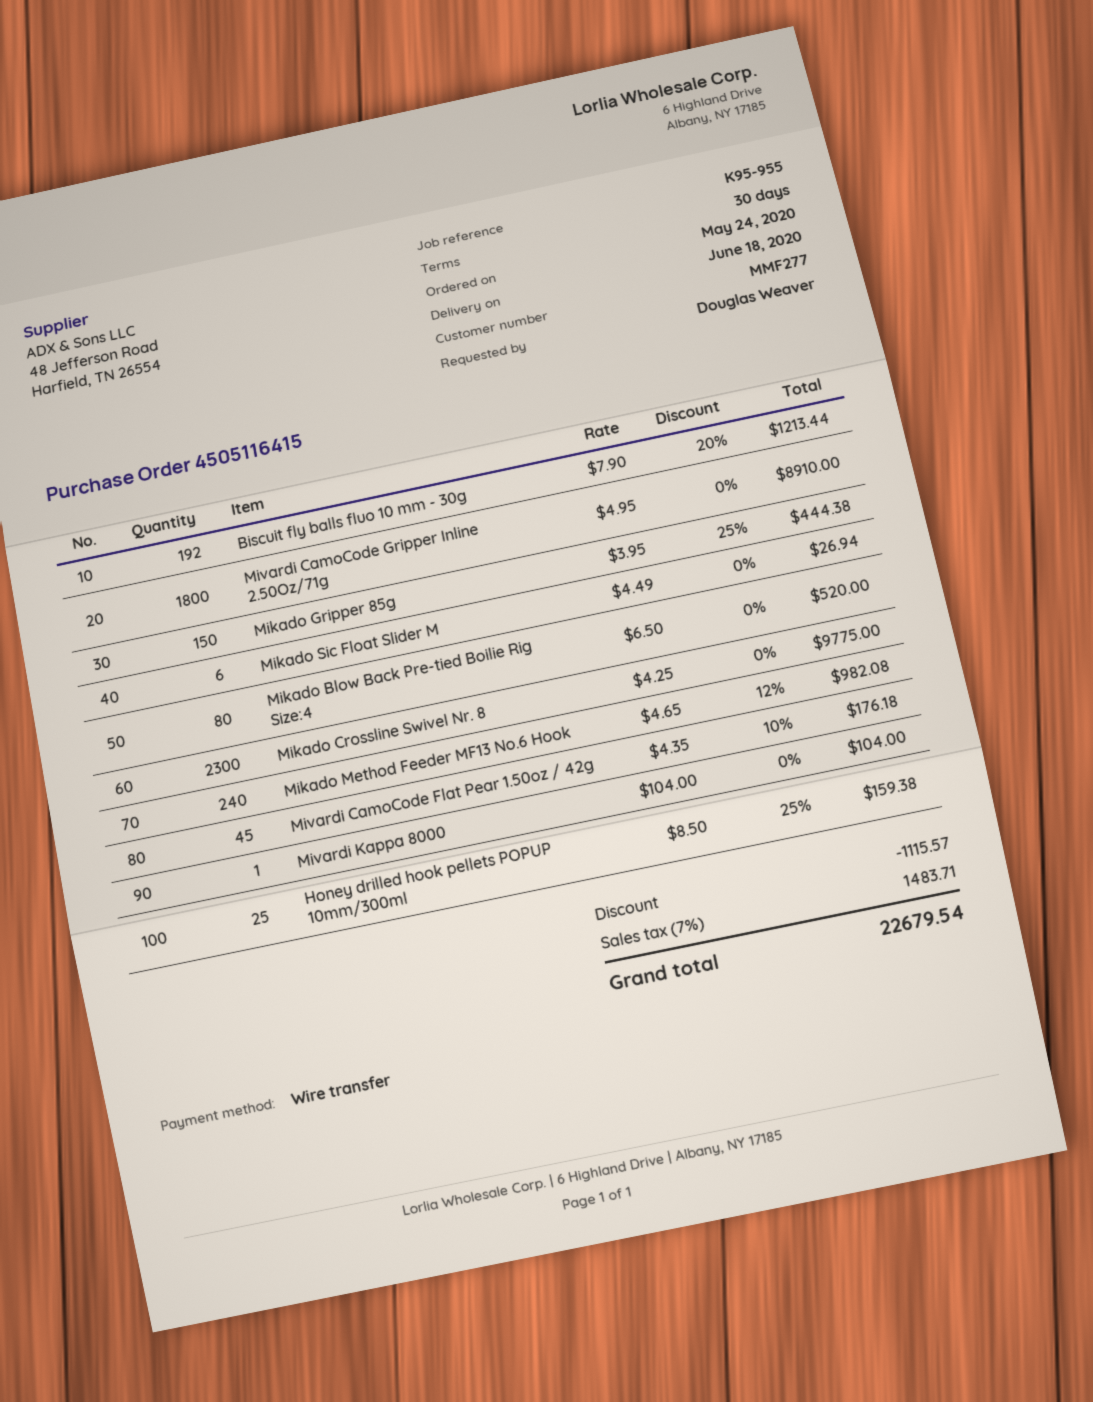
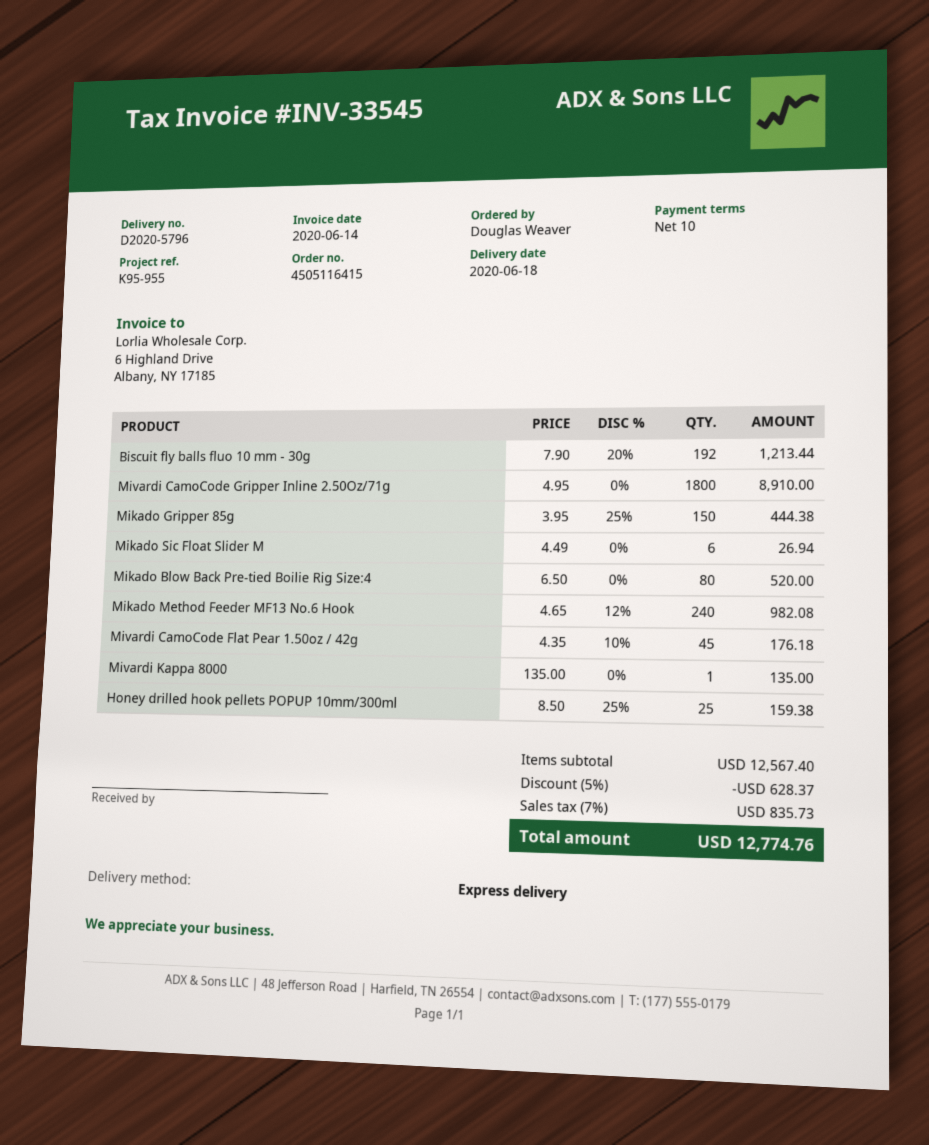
payment terms: 30 days -> 10 days
Mikado Crossline Swivel Nr. 8: 2300 x 4.25 = 9775.00 -> none
Mivardi Kappa 8000: 1 x 104.00 = 104.00 -> 1 x 135.00 = 135.00
discount: 1115.57 -> 628.37
tax: 7% = 1483.71 -> 7% = 835.73
total: 22679.54 -> 12774.76

